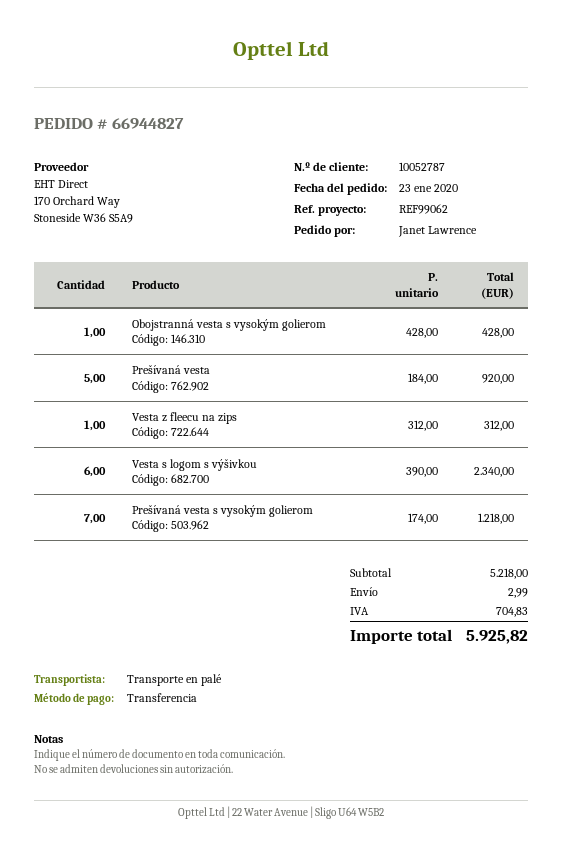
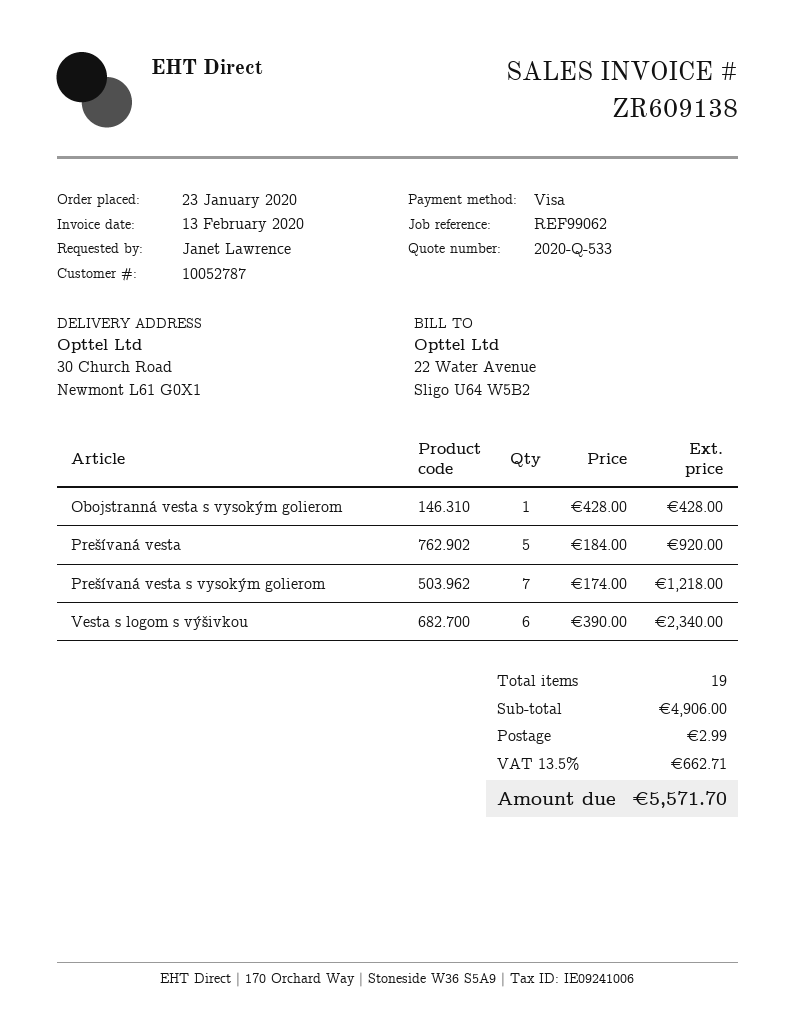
payment method: bank transfer -> Visa
Vesta z fleecu na zips: 1 x 312.00 = 312.00 -> none
subtotal: 5218.00 -> 4906.00
tax: 704.83 -> 662.71
total: 5925.82 -> 5571.70

